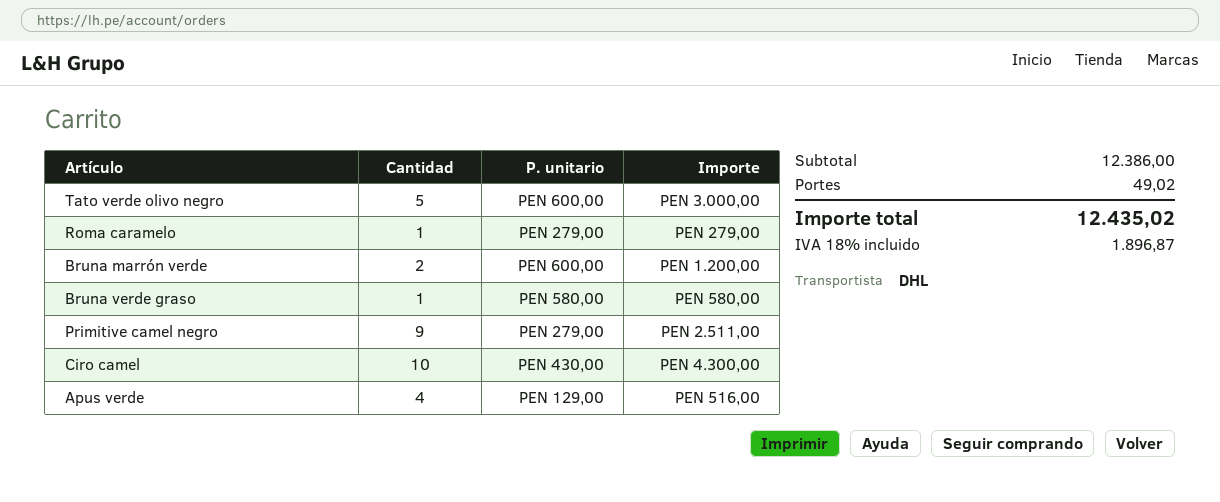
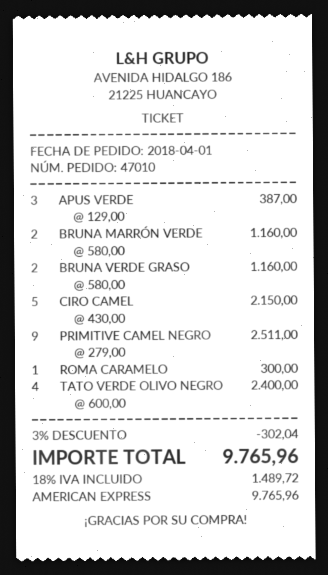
Tato verde olivo negro: 5 x 600.00 = 3000.00 -> 4 x 600.00 = 2400.00
Roma caramelo: 1 x 279.00 = 279.00 -> 1 x 300.00 = 300.00
Bruna marrón verde: 2 x 600.00 = 1200.00 -> 2 x 580.00 = 1160.00
Bruna verde graso: 1 x 580.00 = 580.00 -> 2 x 580.00 = 1160.00
Ciro camel: 10 x 430.00 = 4300.00 -> 5 x 430.00 = 2150.00
Apus verde: 4 x 129.00 = 516.00 -> 3 x 129.00 = 387.00
discount: none -> 3% = 302.04
shipping: 49.02 -> none
tax: 18% = 1896.87 -> 18% = 1489.72
total: 12435.02 -> 9765.96

